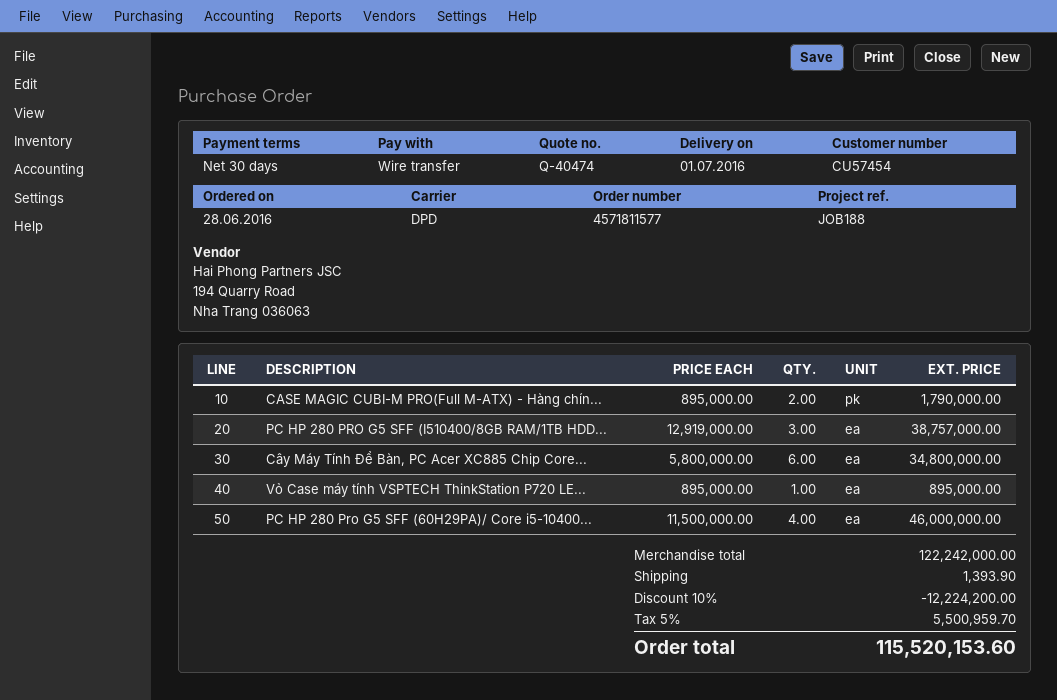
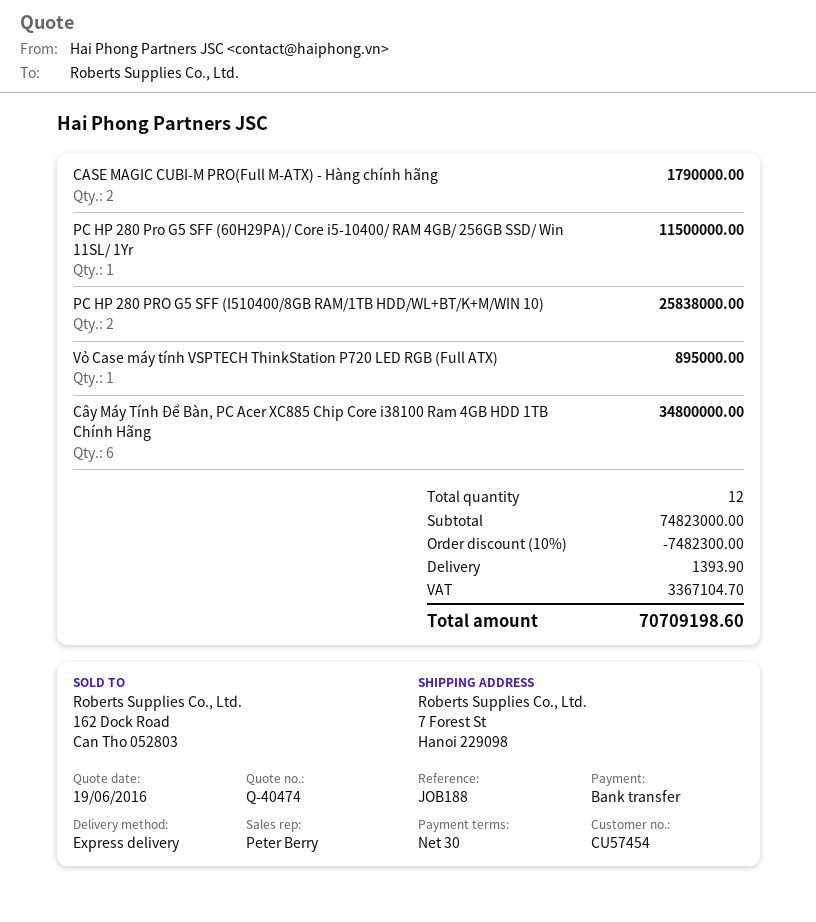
shipping method: DPD -> express
PC HP 280 PRO G5 SFF (I510400/8GB RAM/1TB HDD...: 3 for 38757000.00 -> 2 for 25838000.00
PC HP 280 Pro G5 SFF (60H29PA)/ Core i5-10400...: 4 for 46000000.00 -> 1 for 11500000.00
subtotal: 122242000.00 -> 74823000.00
discount: 10% = 12224200.00 -> 10% = 7482300.00
tax: 5500959.70 -> 3367104.70
total: 115520153.60 -> 70709198.60

